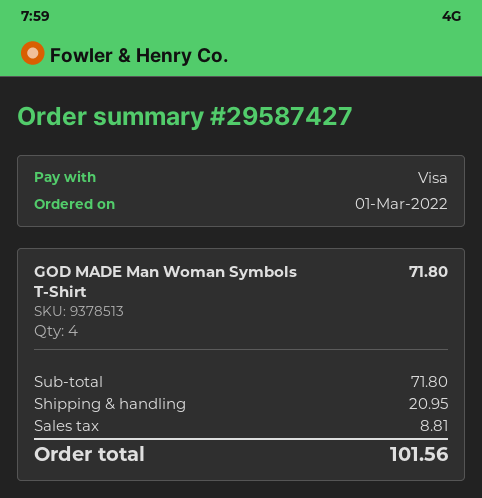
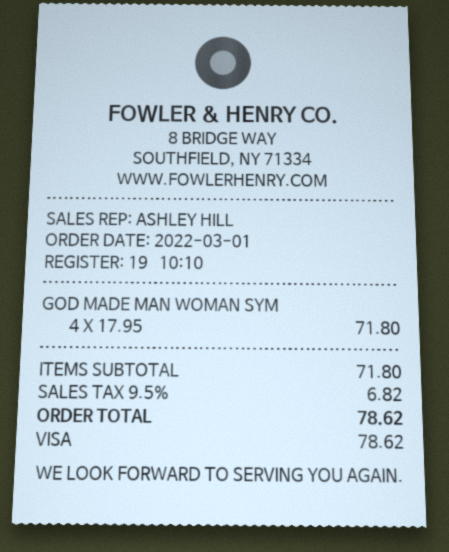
shipping: 20.95 -> none
tax: 8.81 -> 6.82
total: 101.56 -> 78.62

